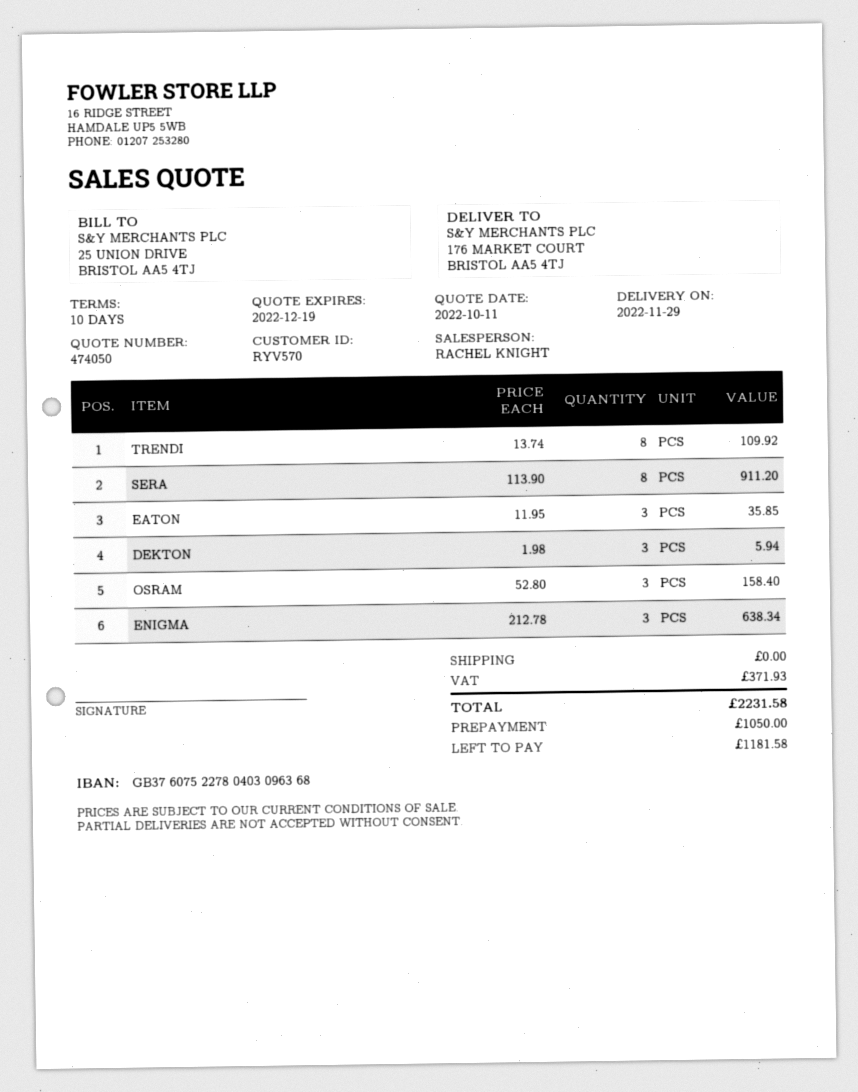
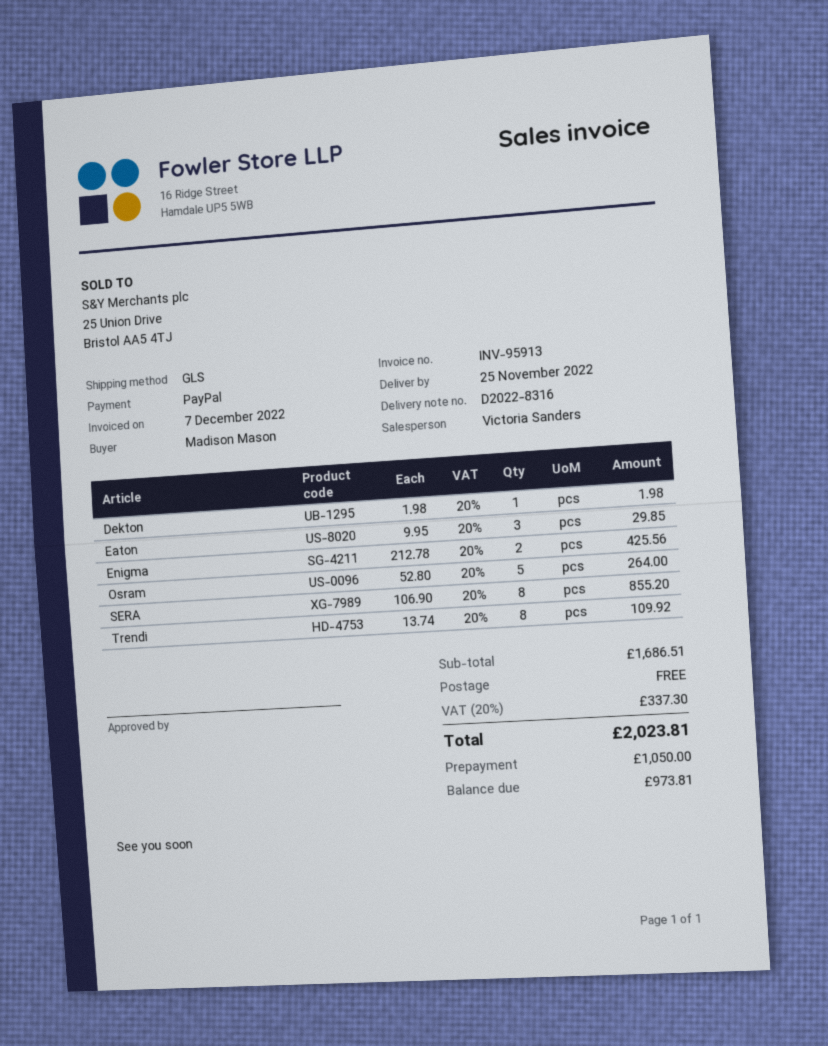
delivery date: 2022-11-29 -> 2022-11-25
sales rep: RACHEL KNIGHT -> Victoria Sanders
SERA: 8 x 113.90 = 911.20 -> 8 x 106.90 = 855.20
EATON: 3 x 11.95 = 35.85 -> 3 x 9.95 = 29.85
DEKTON: 3 x 1.98 = 5.94 -> 1 x 1.98 = 1.98
OSRAM: 3 x 52.80 = 158.40 -> 5 x 52.80 = 264.00
ENIGMA: 3 x 212.78 = 638.34 -> 2 x 212.78 = 425.56
tax: 371.93 -> 337.30
total: 2231.58 -> 2023.81
balance: 1181.58 -> 973.81

